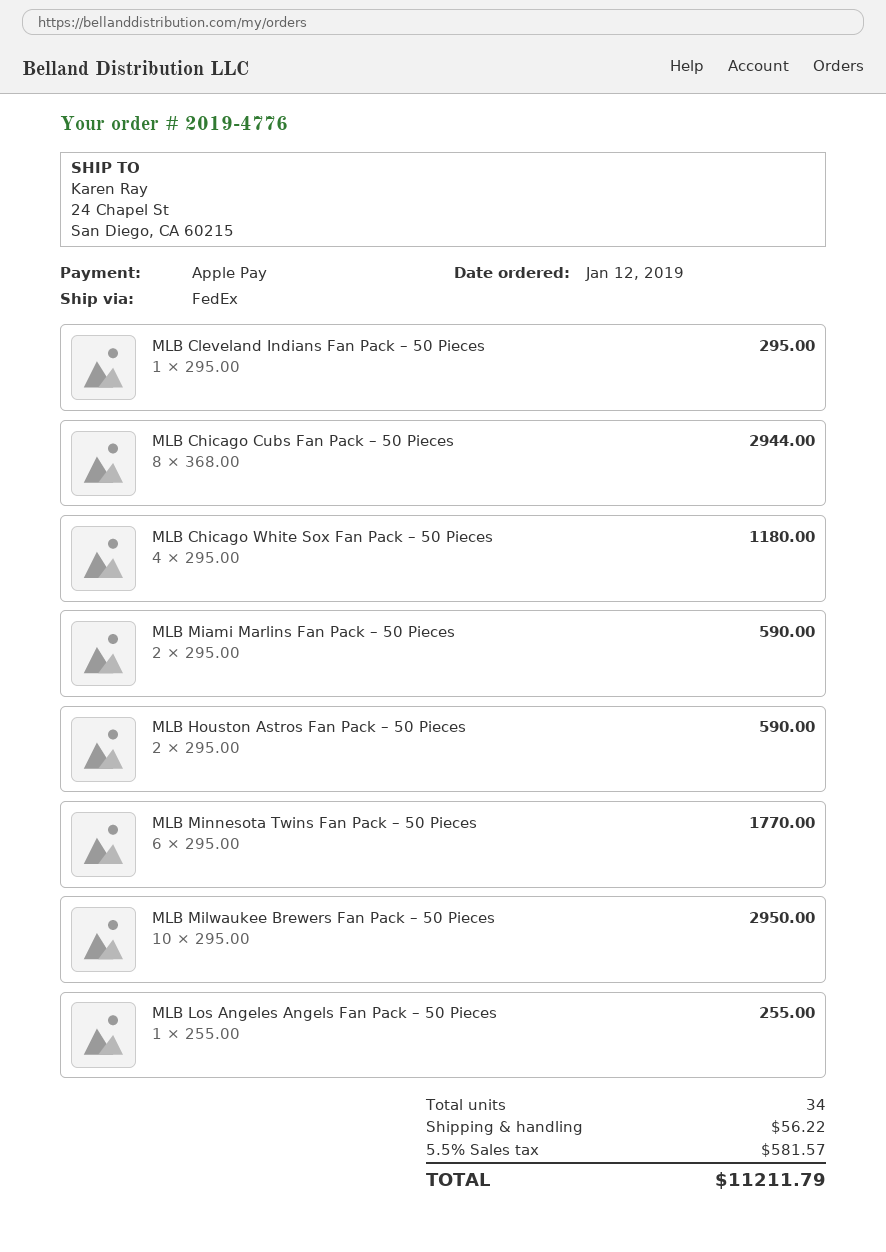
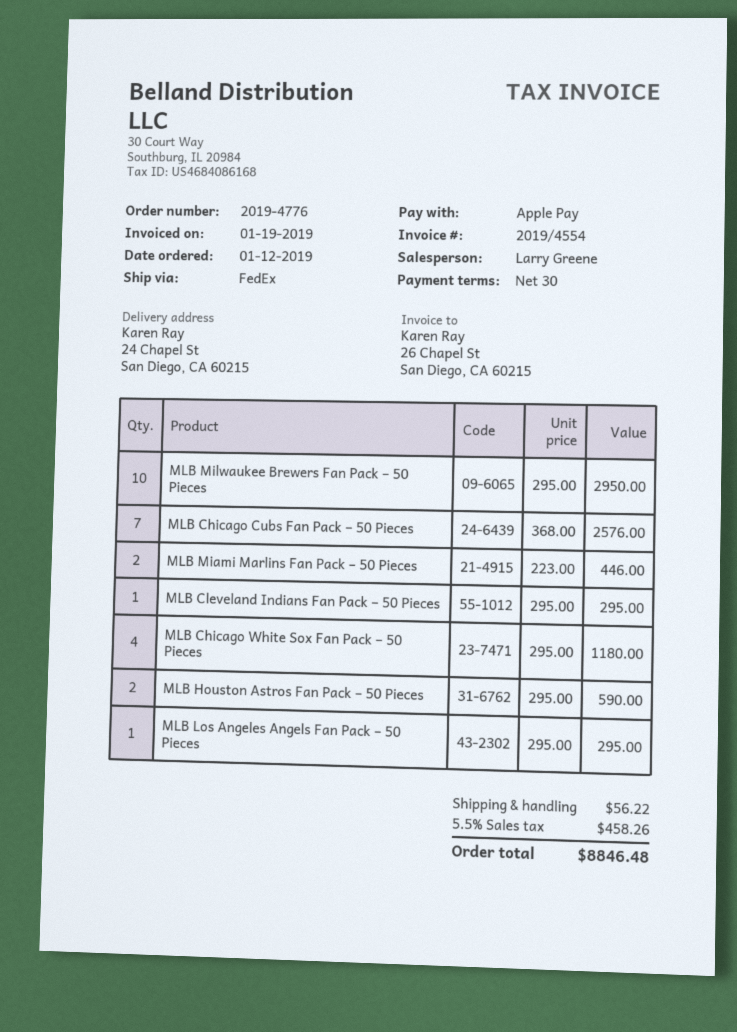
MLB Chicago Cubs Fan Pack – 50 Pieces: 8 x 368.00 = 2944.00 -> 7 x 368.00 = 2576.00
MLB Miami Marlins Fan Pack – 50 Pieces: 2 x 295.00 = 590.00 -> 2 x 223.00 = 446.00
MLB Minnesota Twins Fan Pack – 50 Pieces: 6 x 295.00 = 1770.00 -> none
MLB Los Angeles Angels Fan Pack – 50 Pieces: 1 x 255.00 = 255.00 -> 1 x 295.00 = 295.00
tax: 5.5% = 581.57 -> 5.5% = 458.26
total: 11211.79 -> 8846.48

